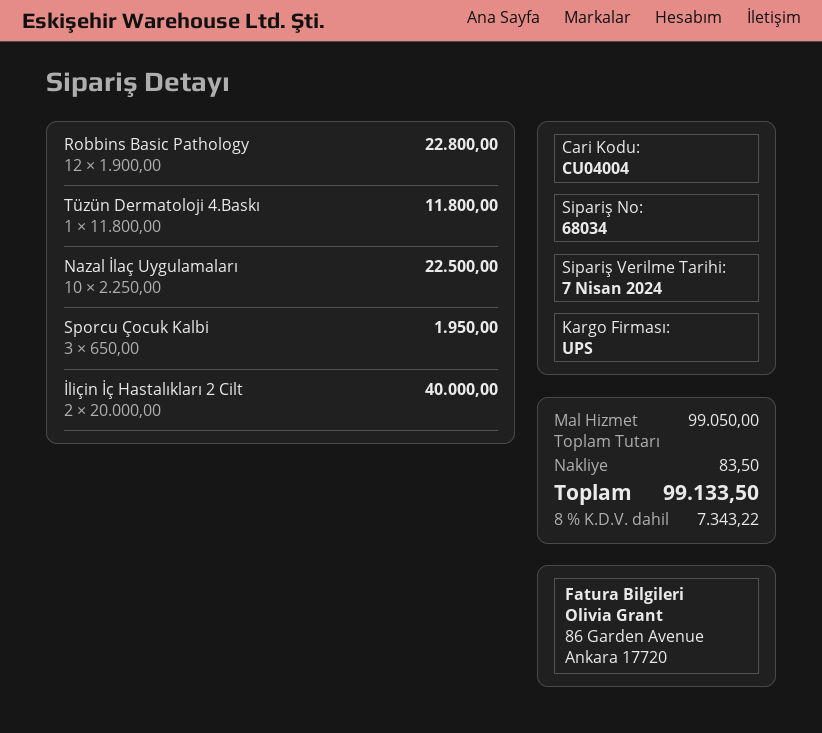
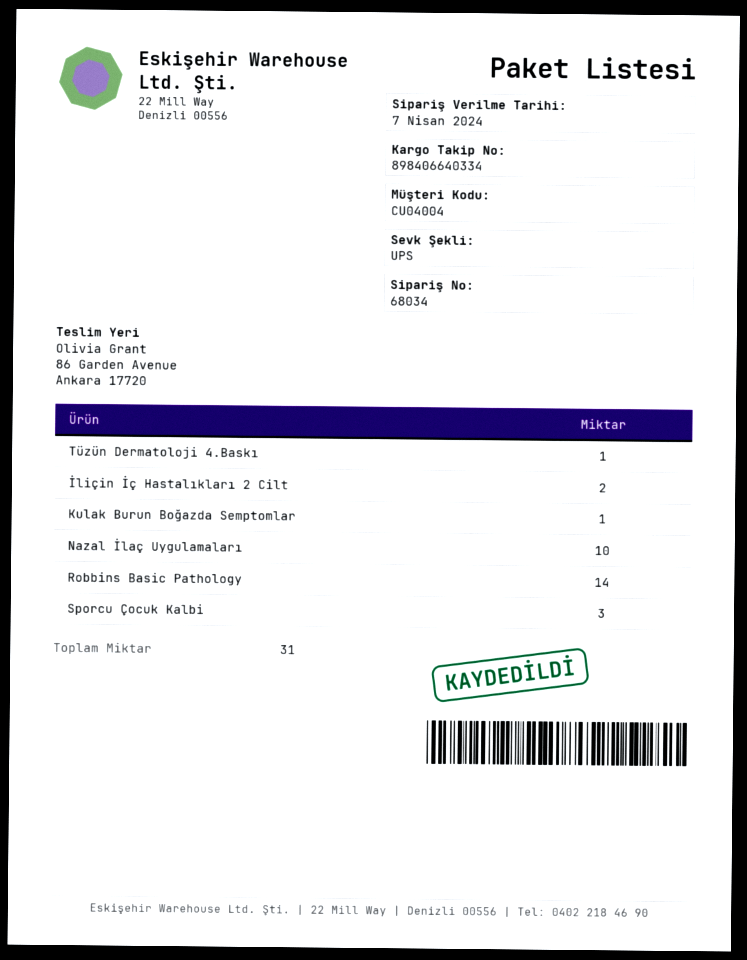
Robbins Basic Pathology: 12 -> 14
Kulak Burun Boğazda Semptomlar: none -> 1

